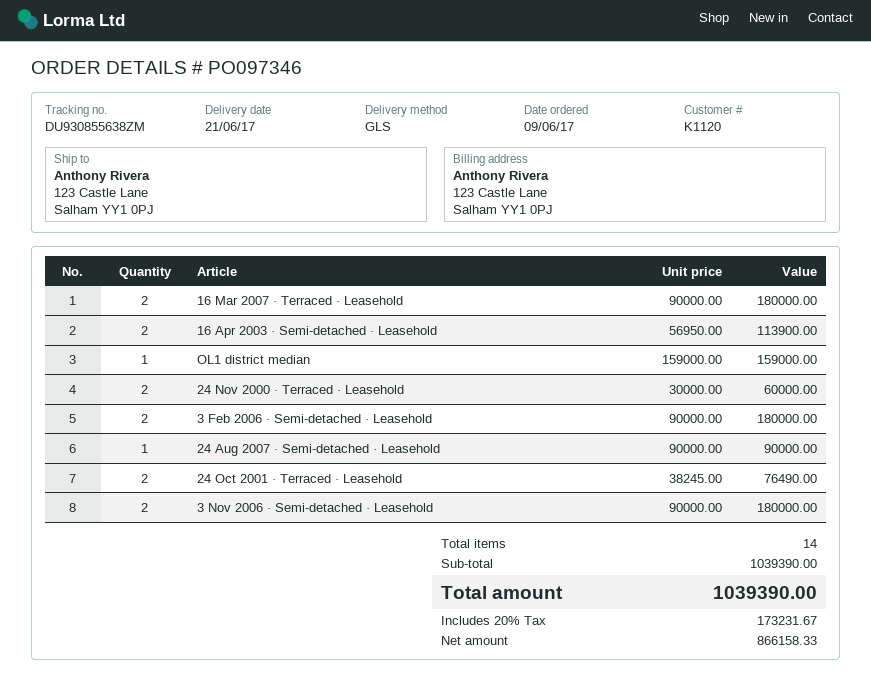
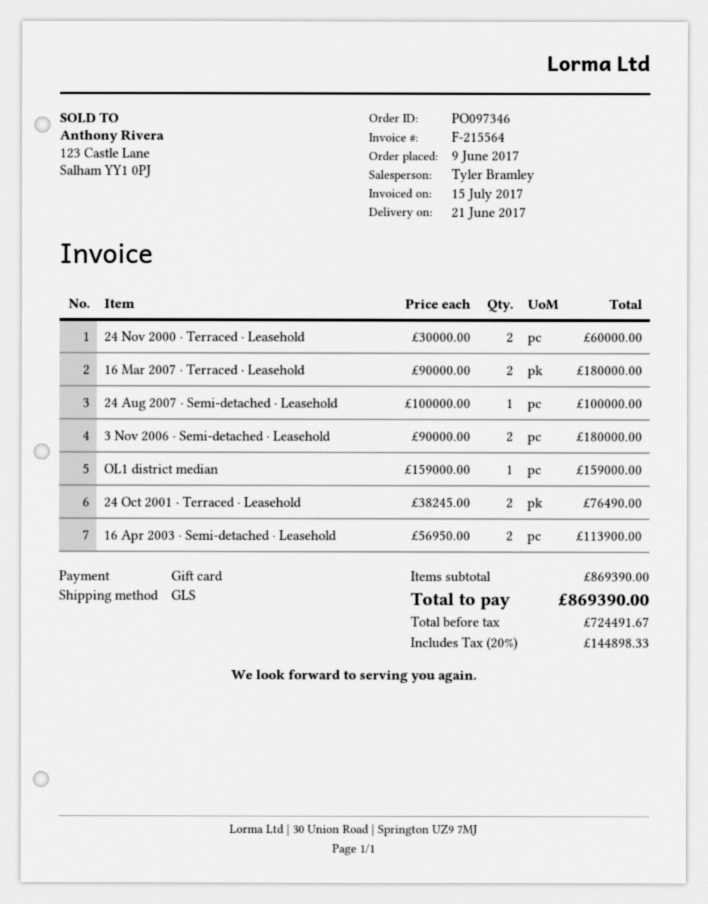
3 Feb 2006 · Semi-detached · Leasehold: 2 x 90000.00 = 180000.00 -> none
24 Aug 2007 · Semi-detached · Leasehold: 1 x 90000.00 = 90000.00 -> 1 x 100000.00 = 100000.00
subtotal: 1039390.00 -> 869390.00
net: 866158.33 -> 724491.67
tax: 20% = 173231.67 -> 20% = 144898.33
total: 1039390.00 -> 869390.00

